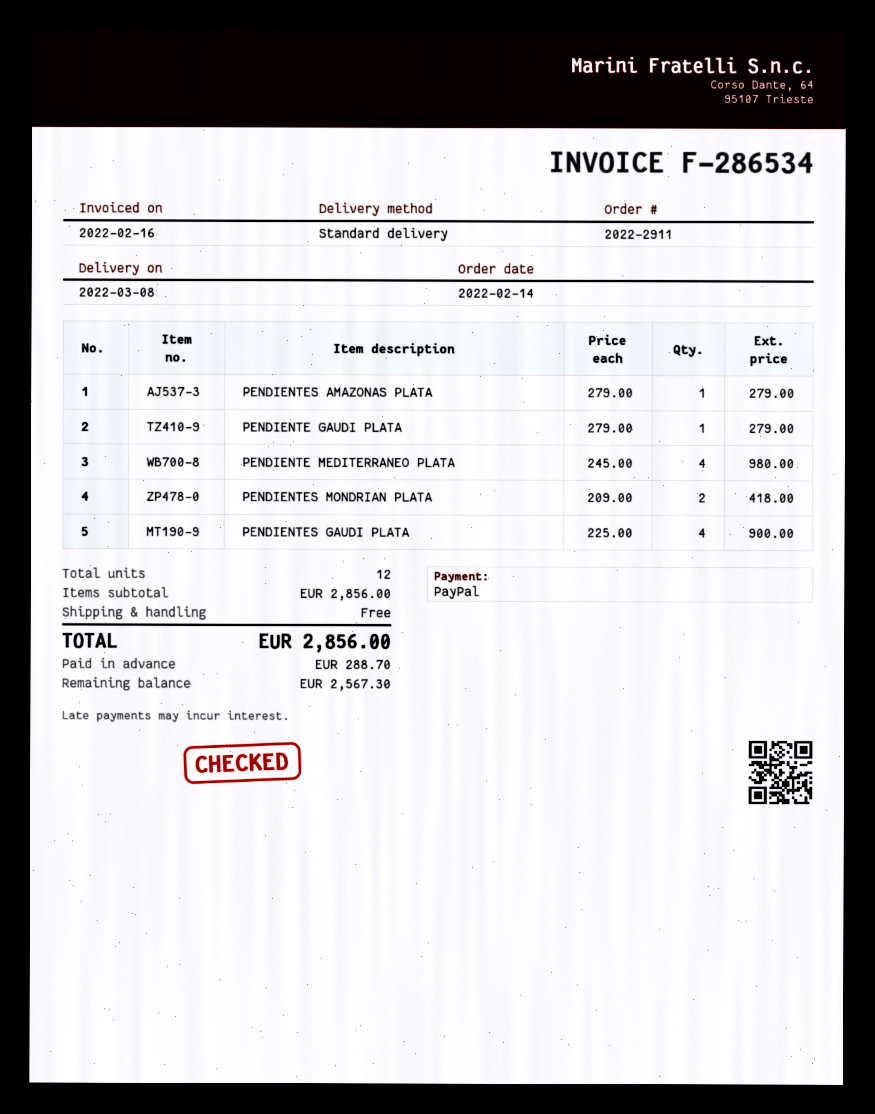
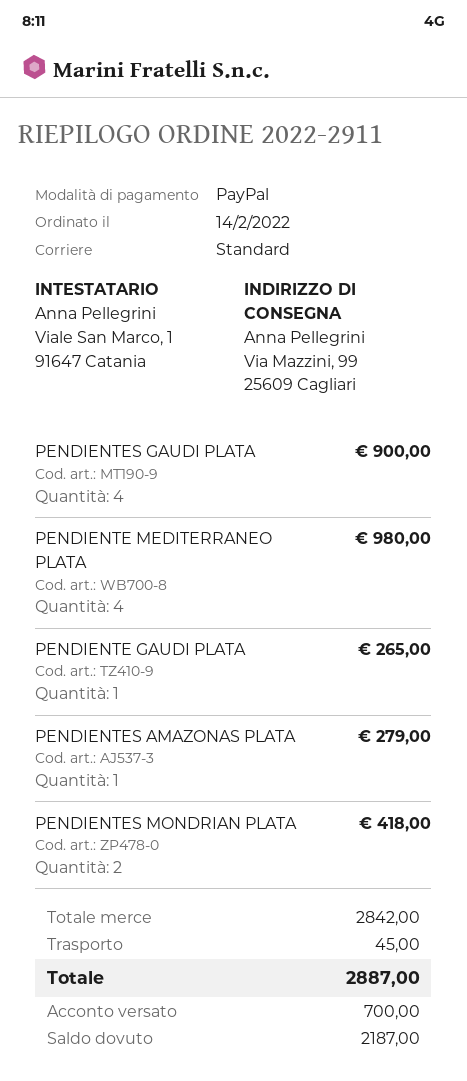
PENDIENTE GAUDI PLATA: 1 for 279.00 -> 1 for 265.00
subtotal: 2856.00 -> 2842.00
shipping: 0.00 -> 45.00
total: 2856.00 -> 2887.00
deposit: 288.70 -> 700.00
balance: 2567.30 -> 2187.00

